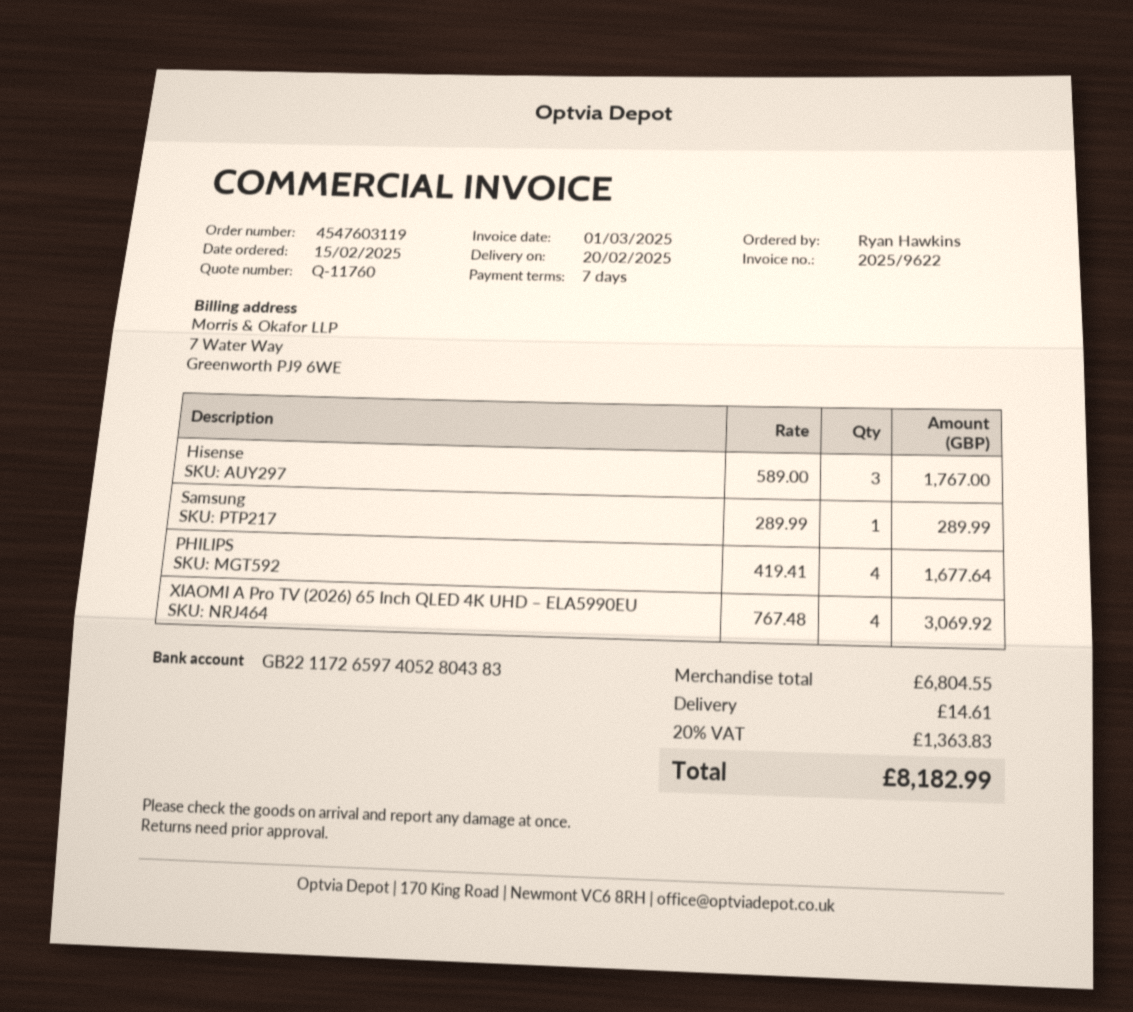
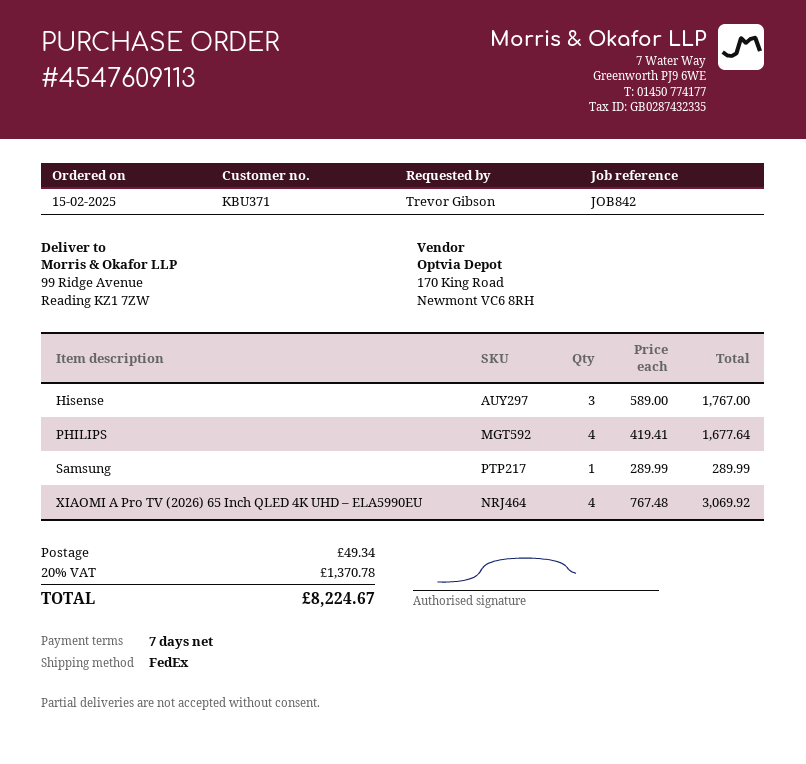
order number: 4547603119 -> 4547609113
ordered by: Ryan Hawkins -> Trevor Gibson
shipping: 14.61 -> 49.34
tax: 20% = 1363.83 -> 20% = 1370.78
total: 8182.99 -> 8224.67

